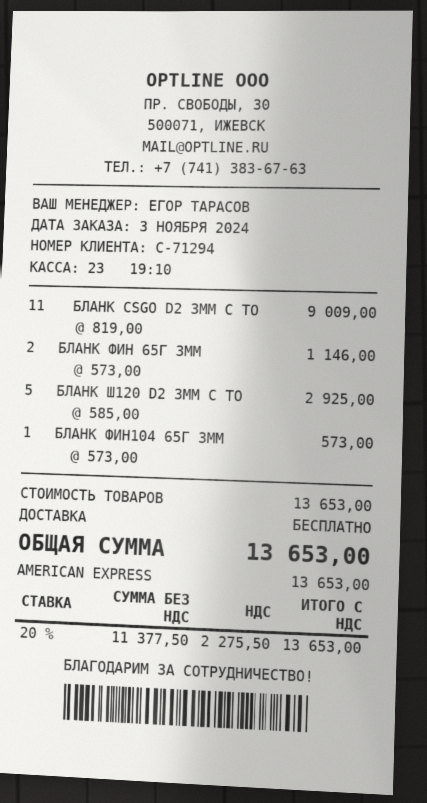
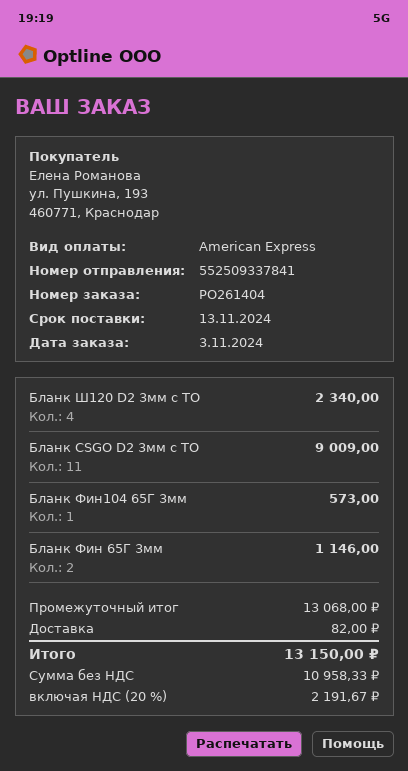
БЛАНК Ш120 D2 3ММ С ТО: 5 for 2925.00 -> 4 for 2340.00
subtotal: 13653.00 -> 13068.00
shipping: 0.00 -> 82.00
net: 11377.50 -> 10958.33
tax: 20% = 2275.50 -> 20% = 2191.67
total: 13653.00 -> 13150.00

